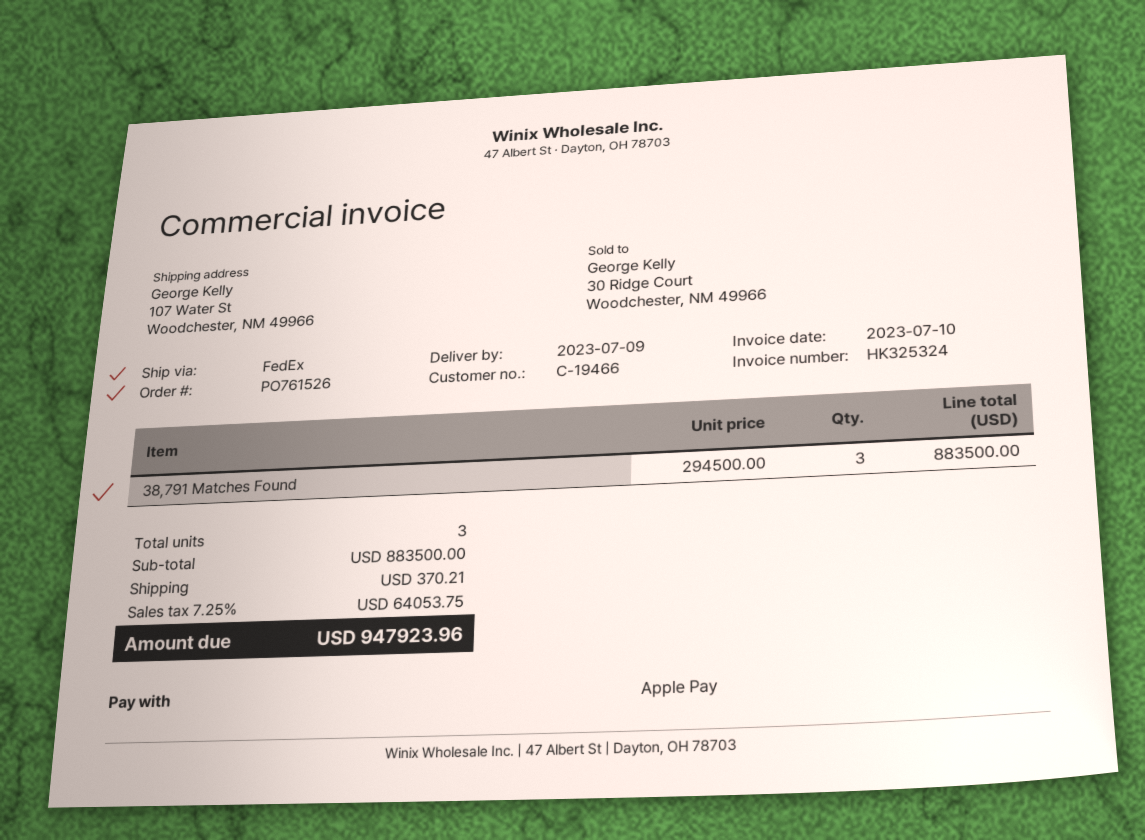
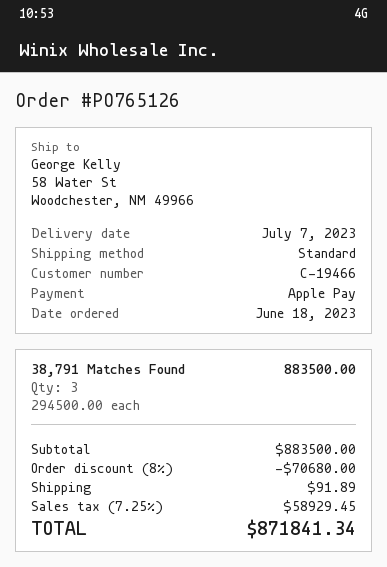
order number: PO761526 -> PO765126
delivery date: 2023-07-09 -> 2023-07-07
shipping method: FedEx -> standard
ship to: 107 Water St, Woodchester, NM 49966 -> 58 Water St, Woodchester, NM 49966
discount: none -> 8% = 70680.00
shipping: 370.21 -> 91.89
tax: 7.25% = 64053.75 -> 7.25% = 58929.45
total: 947923.96 -> 871841.34

